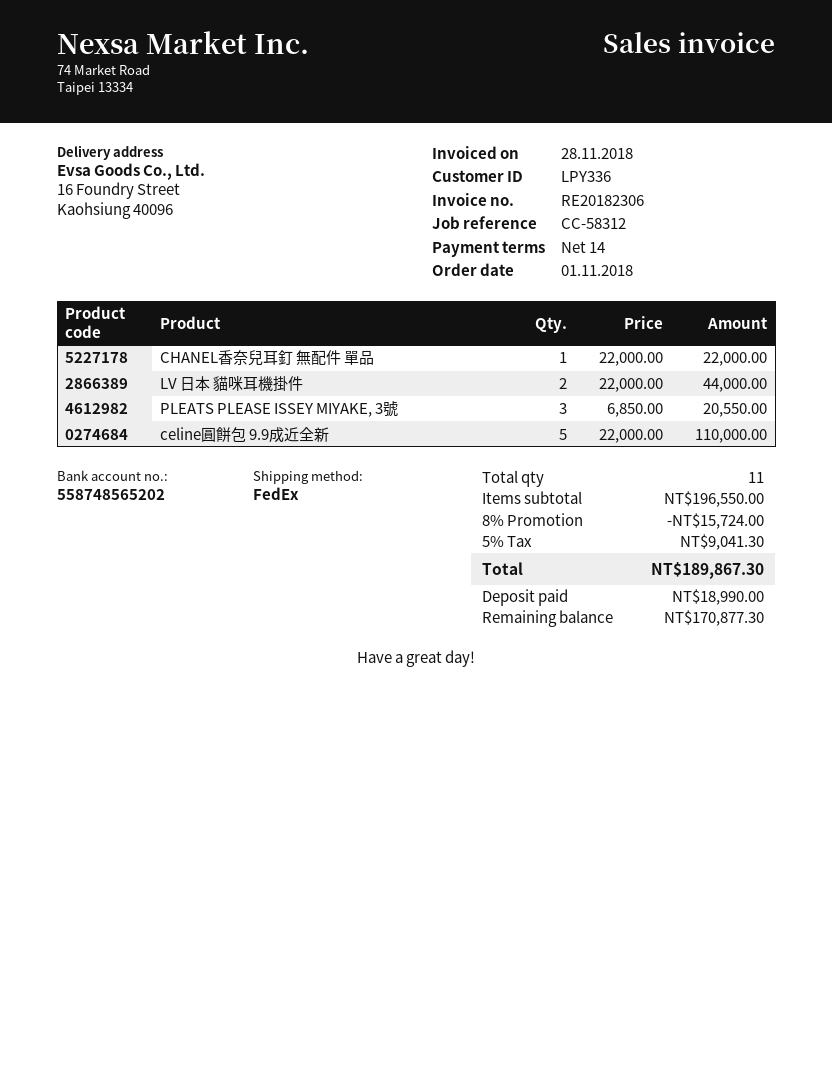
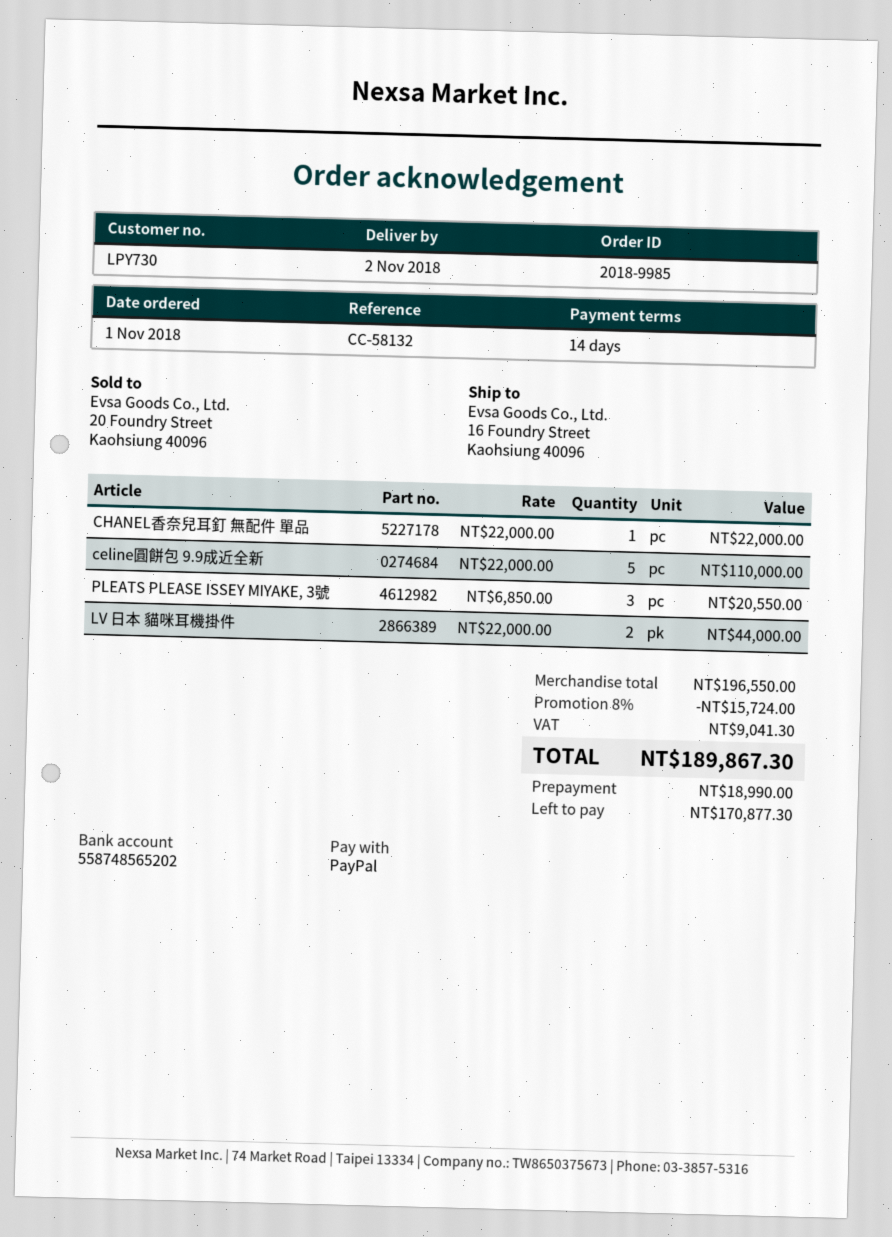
customer number: LPY336 -> LPY730
reference: CC-58312 -> CC-58132

